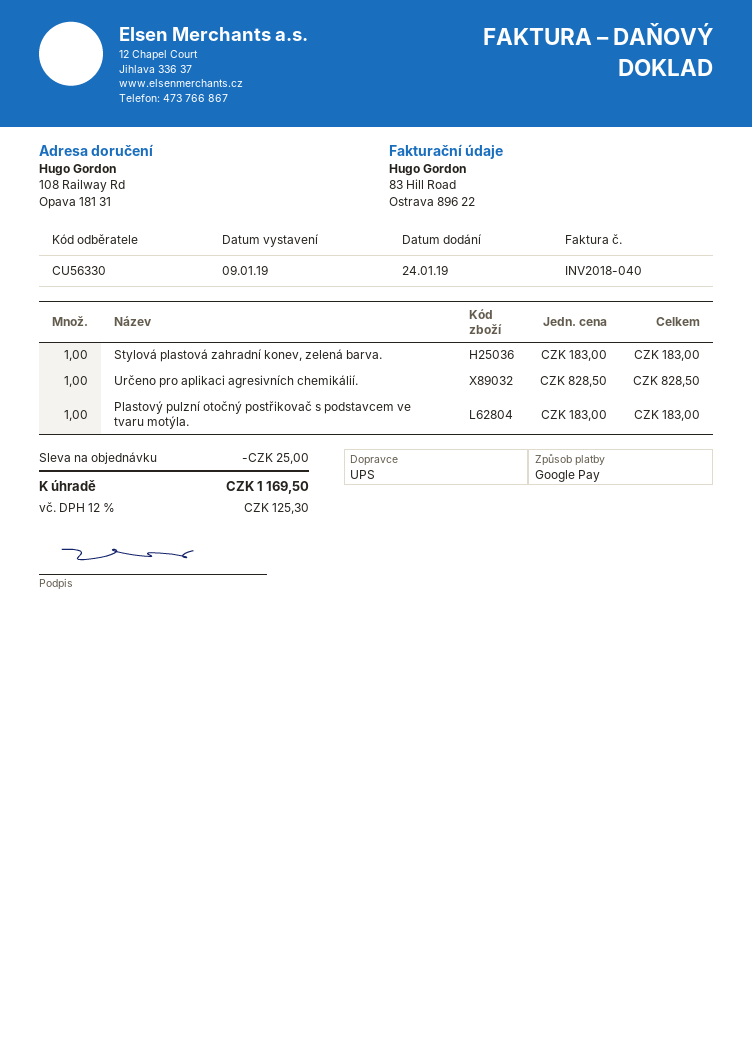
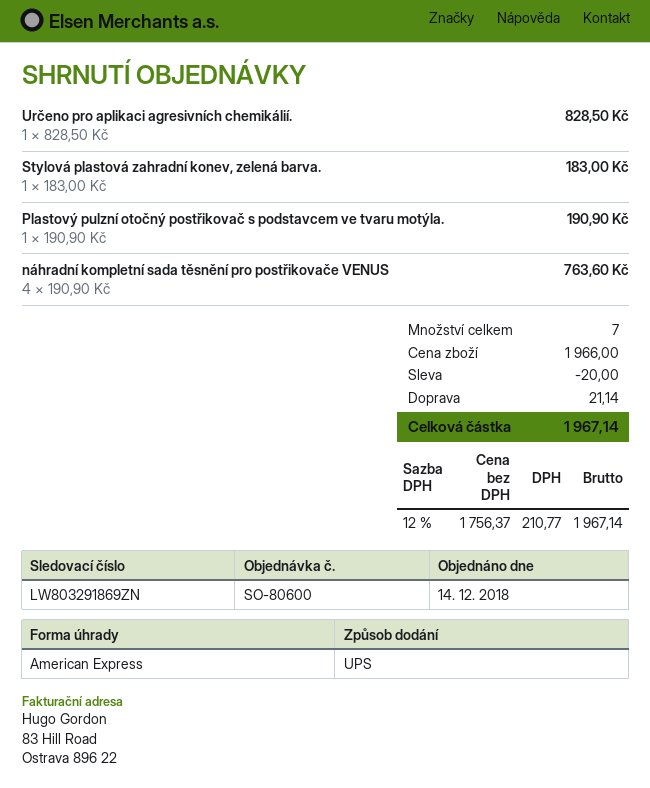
payment method: Google Pay -> American Express
Plastový pulzní otočný postřikovač s podstavcem ve tvaru motýla.: 1 x 183.00 = 183.00 -> 1 x 190.90 = 190.90
náhradní kompletní sada těsnění pro postřikovače VENUS: none -> 4 x 190.90 = 763.60
discount: 25.00 -> 20.00
shipping: none -> 21.14
tax: 12% = 125.30 -> 12% = 210.77
total: 1169.50 -> 1967.14

